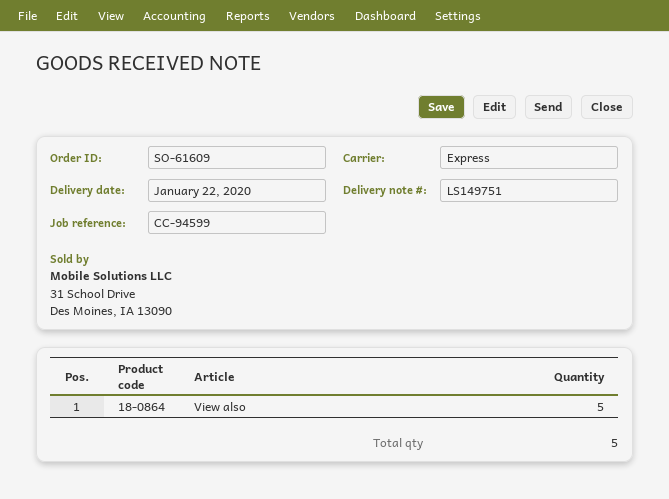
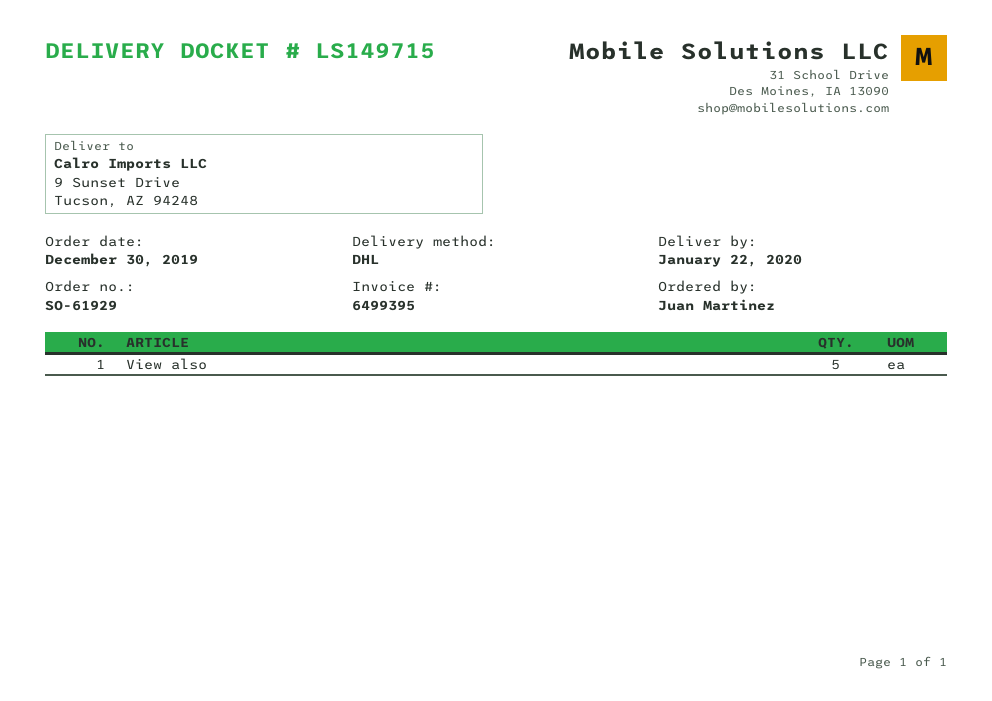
order number: SO-61609 -> SO-61929
delivery note number: LS149751 -> LS149715
shipping method: express -> DHL

